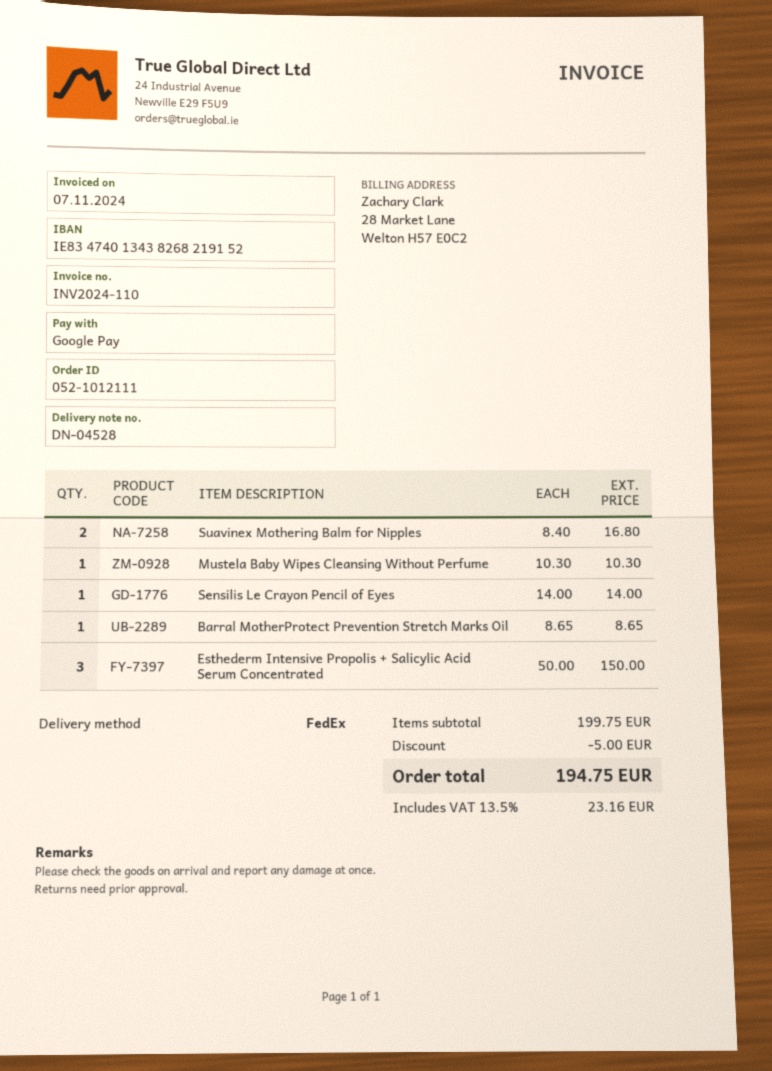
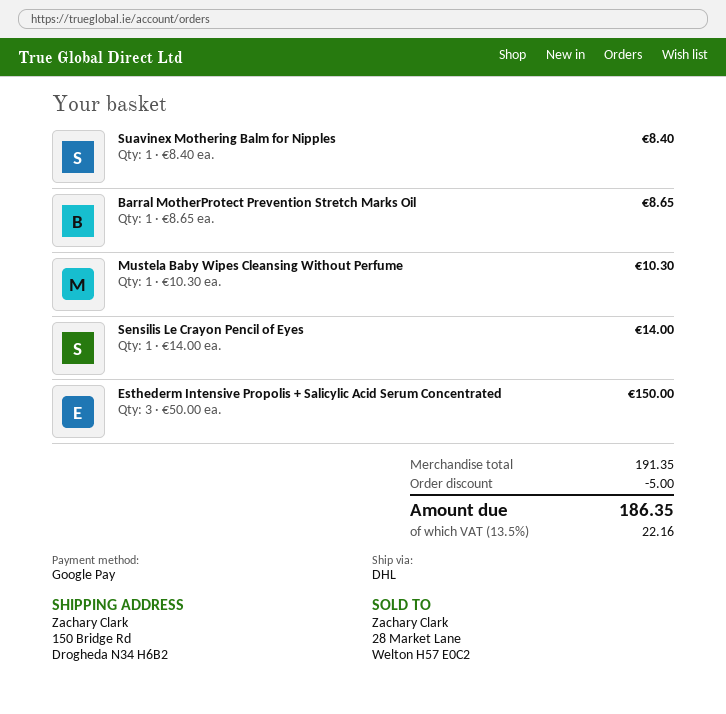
shipping method: FedEx -> DHL
Suavinex Mothering Balm for Nipples: 2 x 8.40 = 16.80 -> 1 x 8.40 = 8.40
subtotal: 199.75 -> 191.35
tax: 13.5% = 23.16 -> 13.5% = 22.16
total: 194.75 -> 186.35

